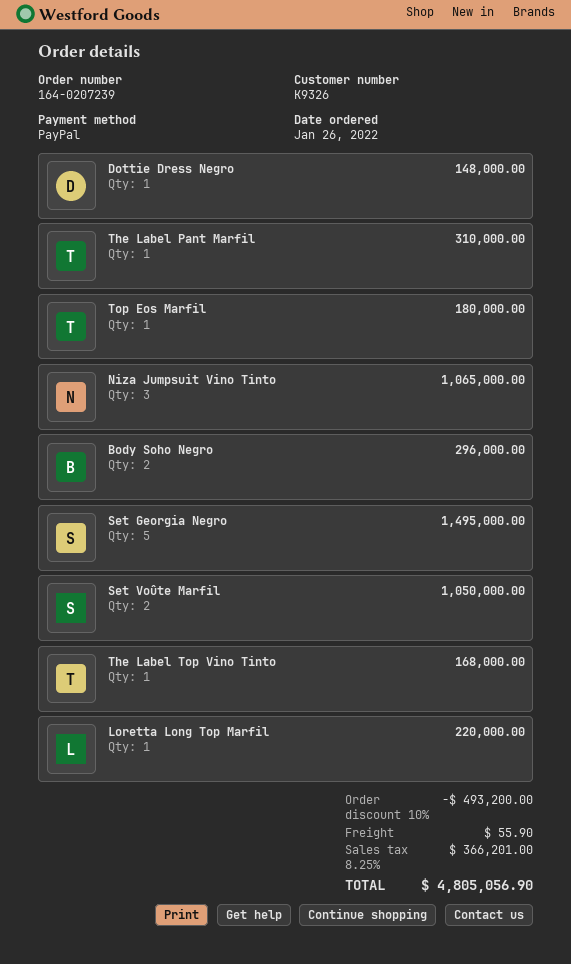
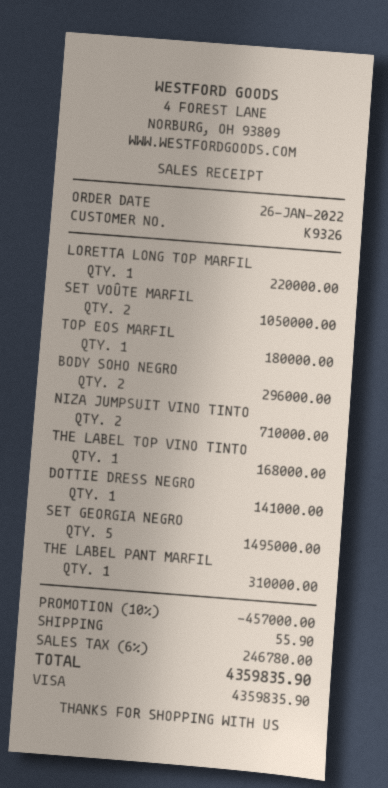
payment method: PayPal -> Visa
Dottie Dress Negro: 1 for 148000.00 -> 1 for 141000.00
Niza Jumpsuit Vino Tinto: 3 for 1065000.00 -> 2 for 710000.00
discount: 10% = 493200.00 -> 10% = 457000.00
tax: 8.25% = 366201.00 -> 6% = 246780.00
total: 4805056.90 -> 4359835.90

